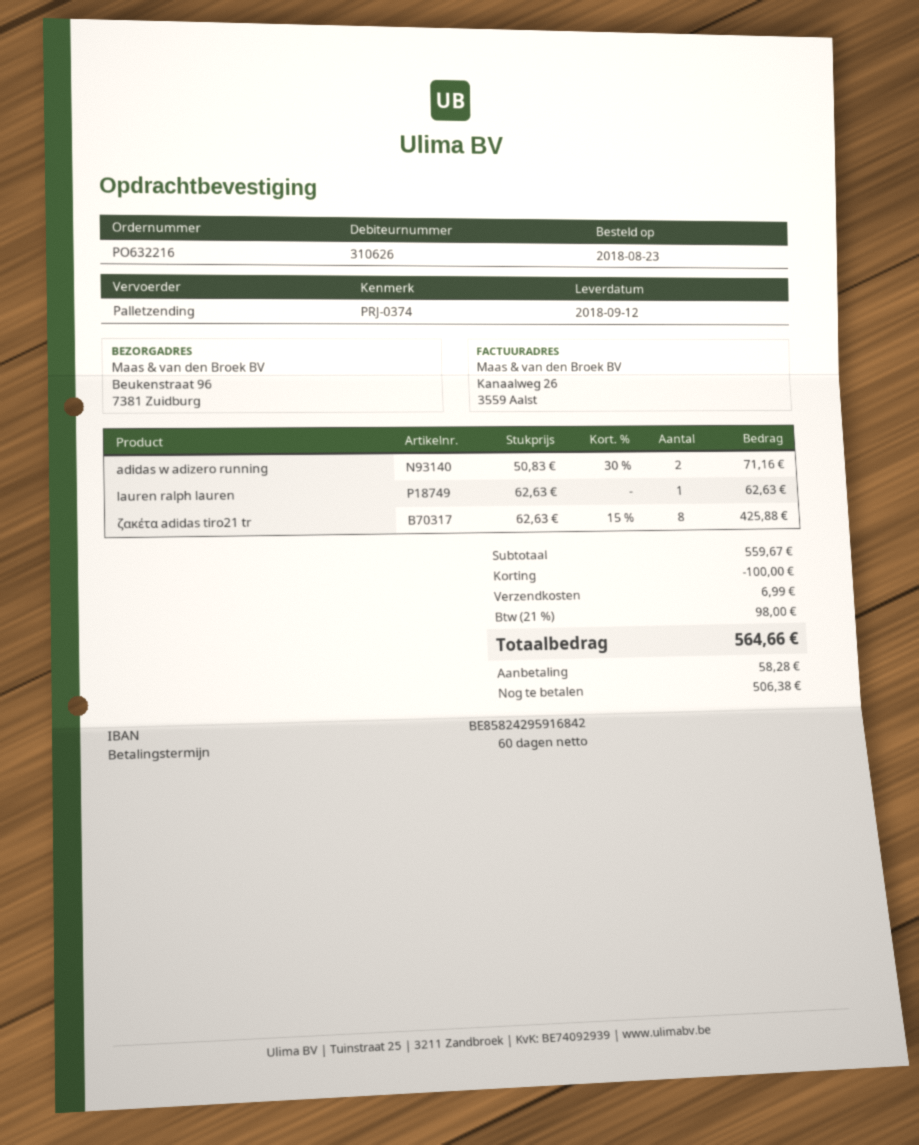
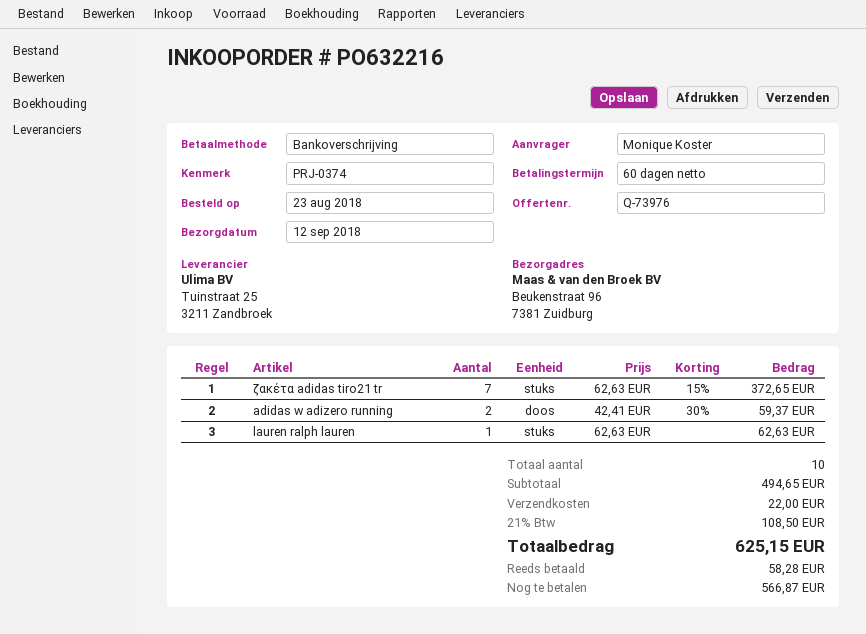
adidas w adizero running: 2 x 50.83 - 30% = 71.16 -> 2 x 42.41 - 30% = 59.37
ζακέτα adidas tiro21 tr: 8 x 62.63 - 15% = 425.88 -> 7 x 62.63 - 15% = 372.65
subtotal: 559.67 -> 494.65
discount: 100.00 -> none
shipping: 6.99 -> 22.00
tax: 21% = 98.00 -> 21% = 108.50
total: 564.66 -> 625.15
balance: 506.38 -> 566.87

